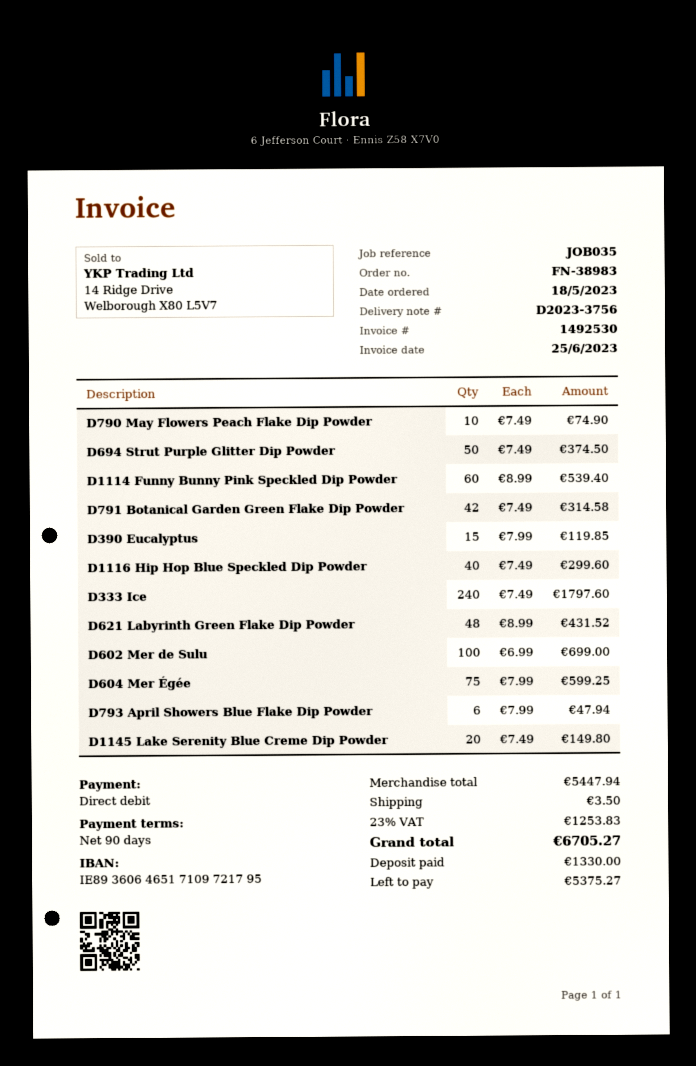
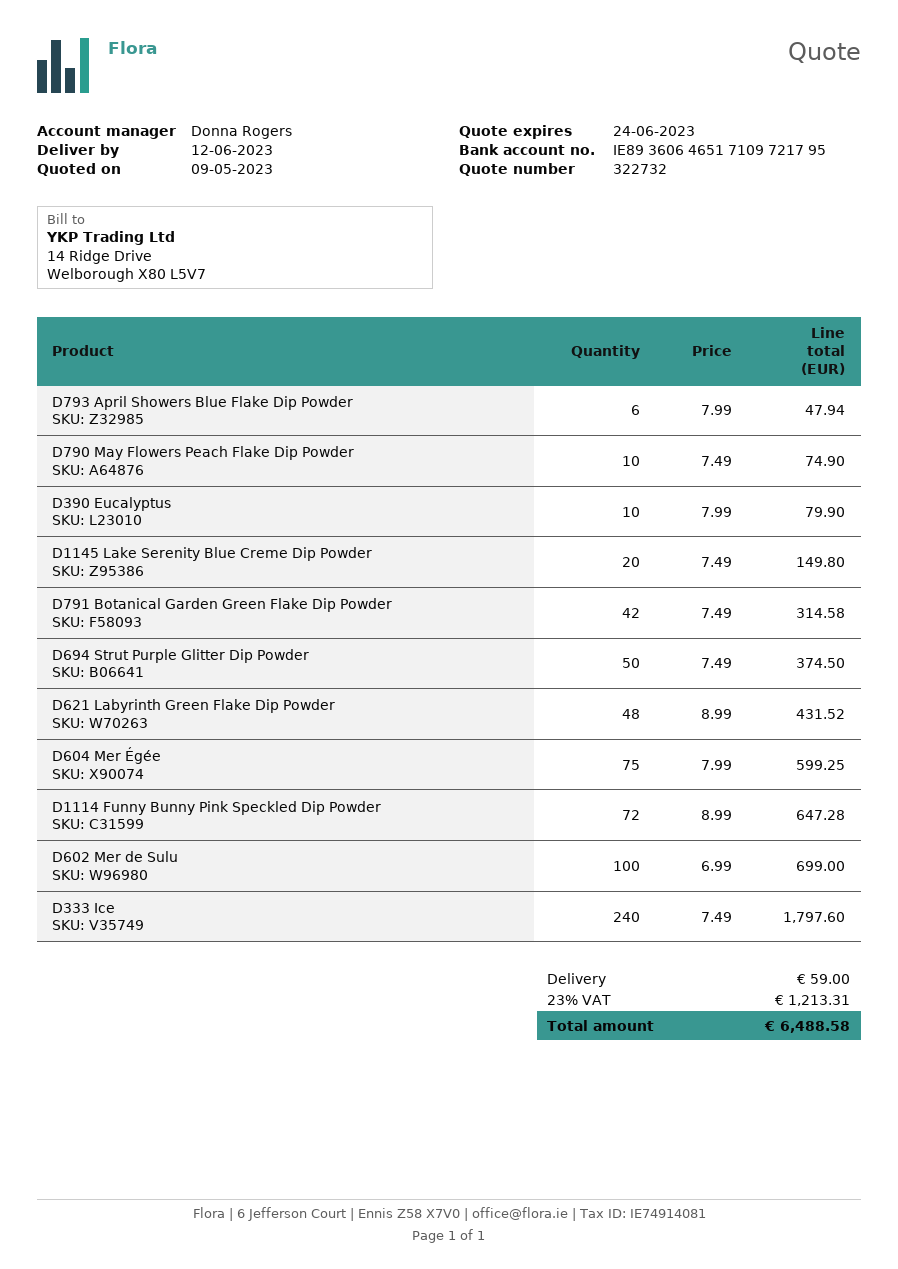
D1114 Funny Bunny Pink Speckled Dip Powder: 60 x 8.99 = 539.40 -> 72 x 8.99 = 647.28
D390 Eucalyptus: 15 x 7.99 = 119.85 -> 10 x 7.99 = 79.90
D1116 Hip Hop Blue Speckled Dip Powder: 40 x 7.49 = 299.60 -> none
shipping: 3.50 -> 59.00
tax: 23% = 1253.83 -> 23% = 1213.31
total: 6705.27 -> 6488.58

